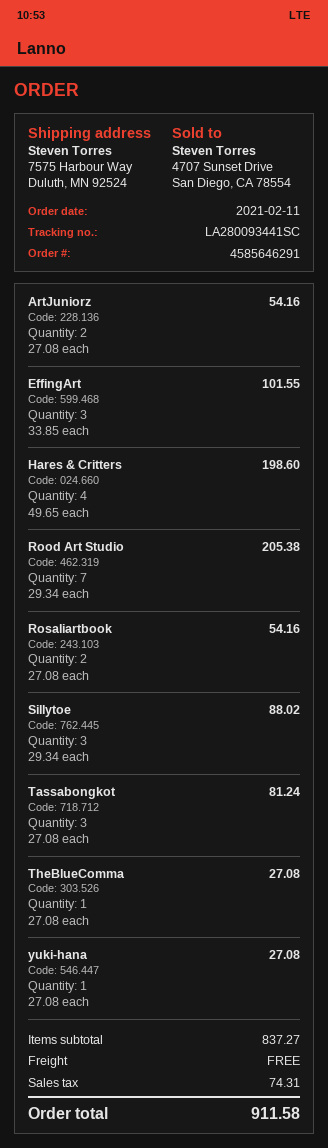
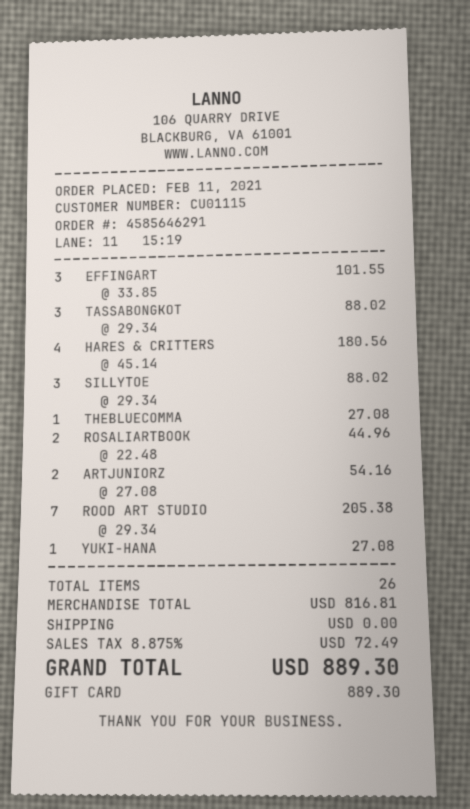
Hares & Critters: 4 x 49.65 = 198.60 -> 4 x 45.14 = 180.56
Rosaliartbook: 2 x 27.08 = 54.16 -> 2 x 22.48 = 44.96
Tassabongkot: 3 x 27.08 = 81.24 -> 3 x 29.34 = 88.02
subtotal: 837.27 -> 816.81
tax: 74.31 -> 72.49
total: 911.58 -> 889.30

